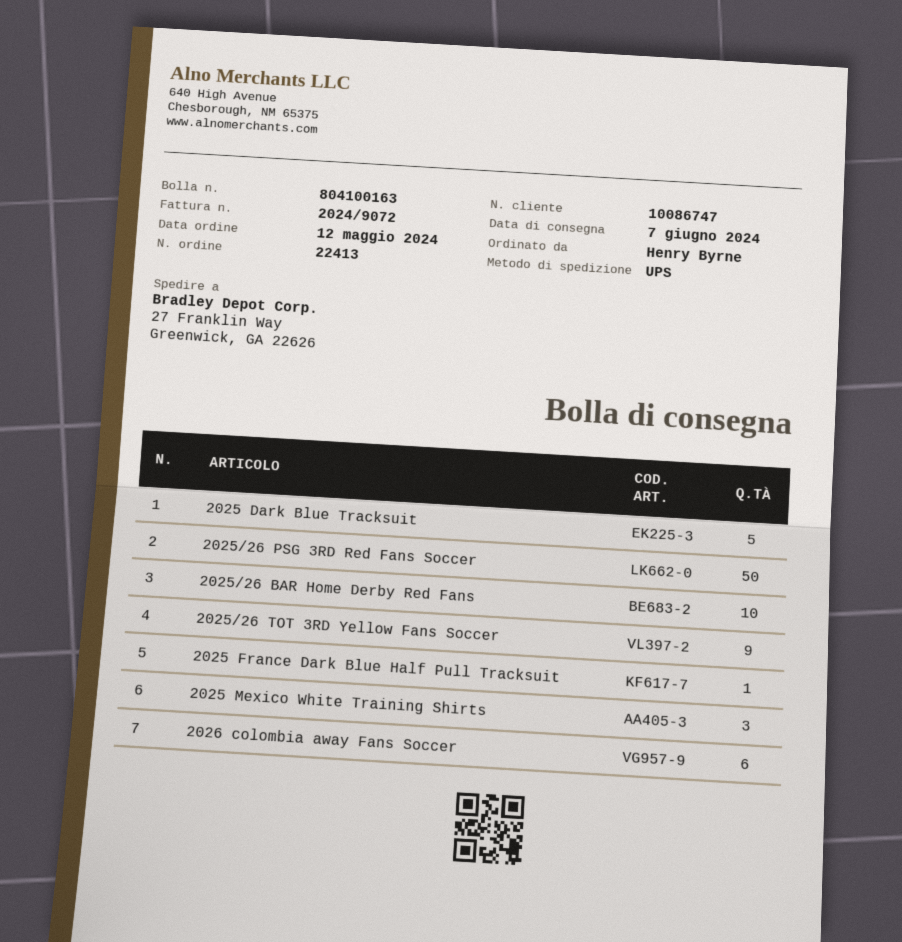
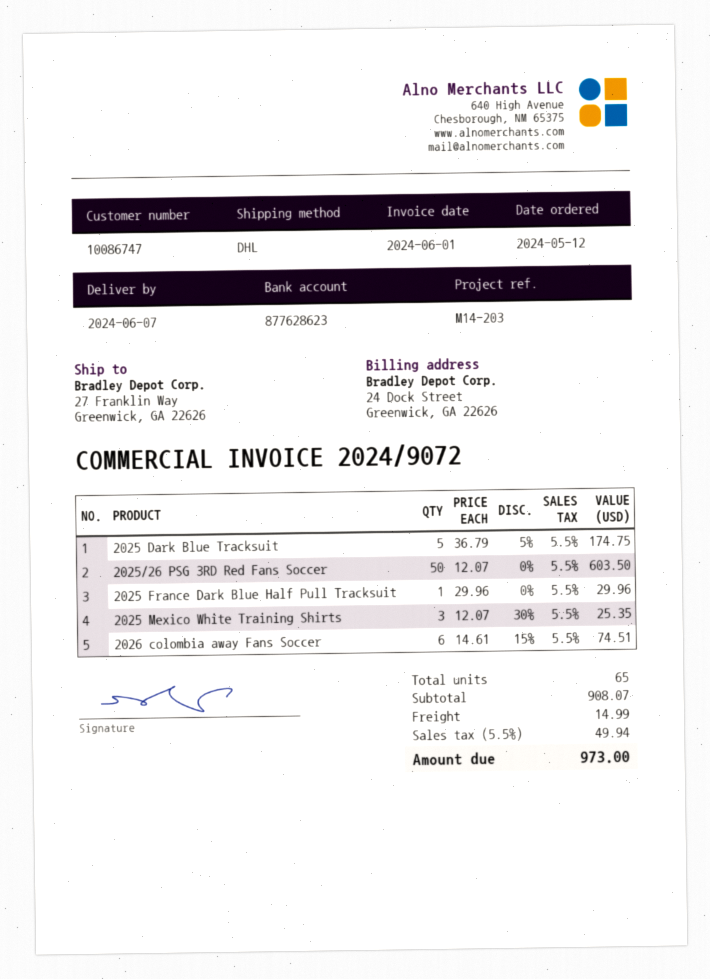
shipping method: UPS -> DHL
2025/26 BAR Home Derby Red Fans: 10 -> none
2025/26 TOT 3RD Yellow Fans Soccer: 9 -> none

